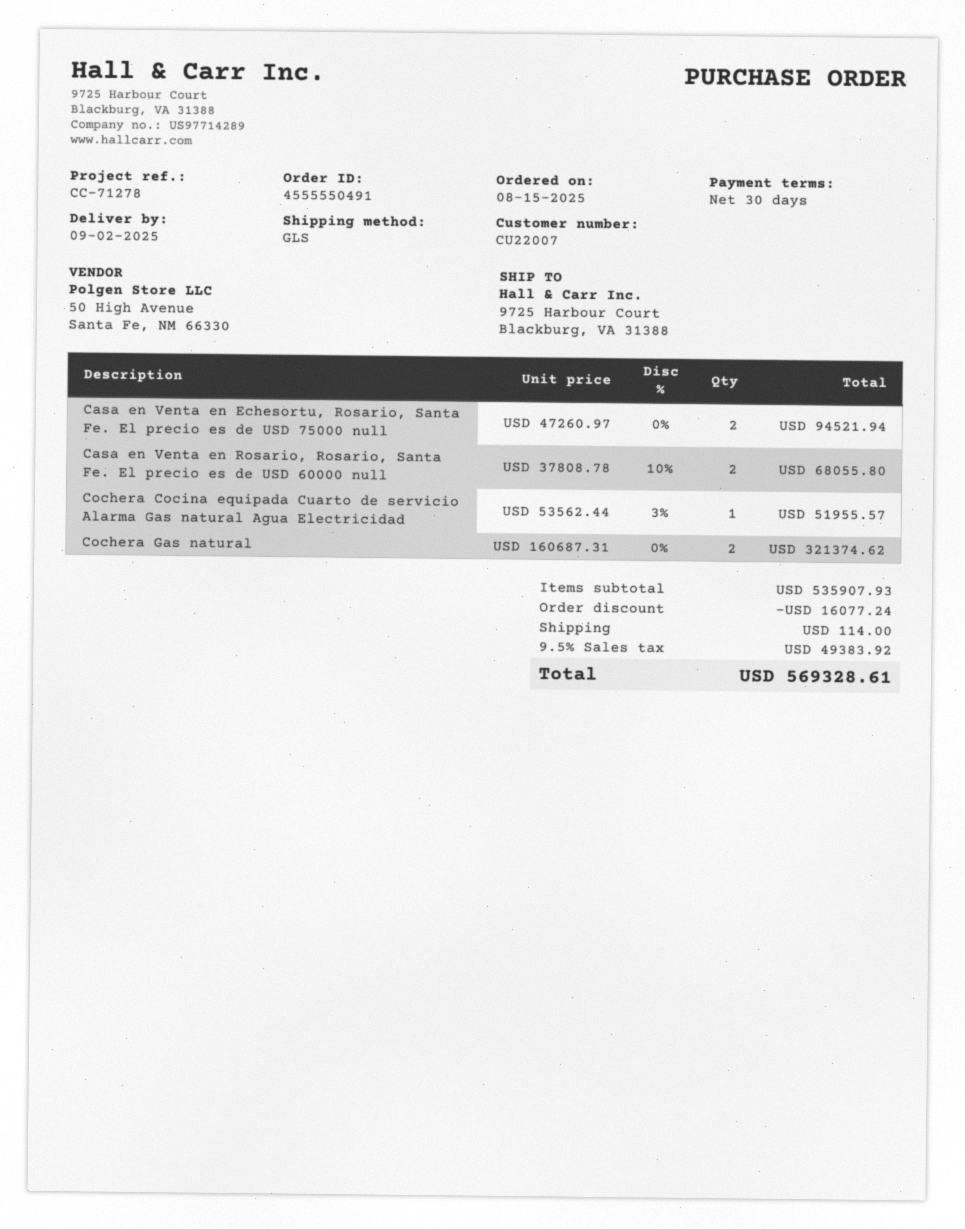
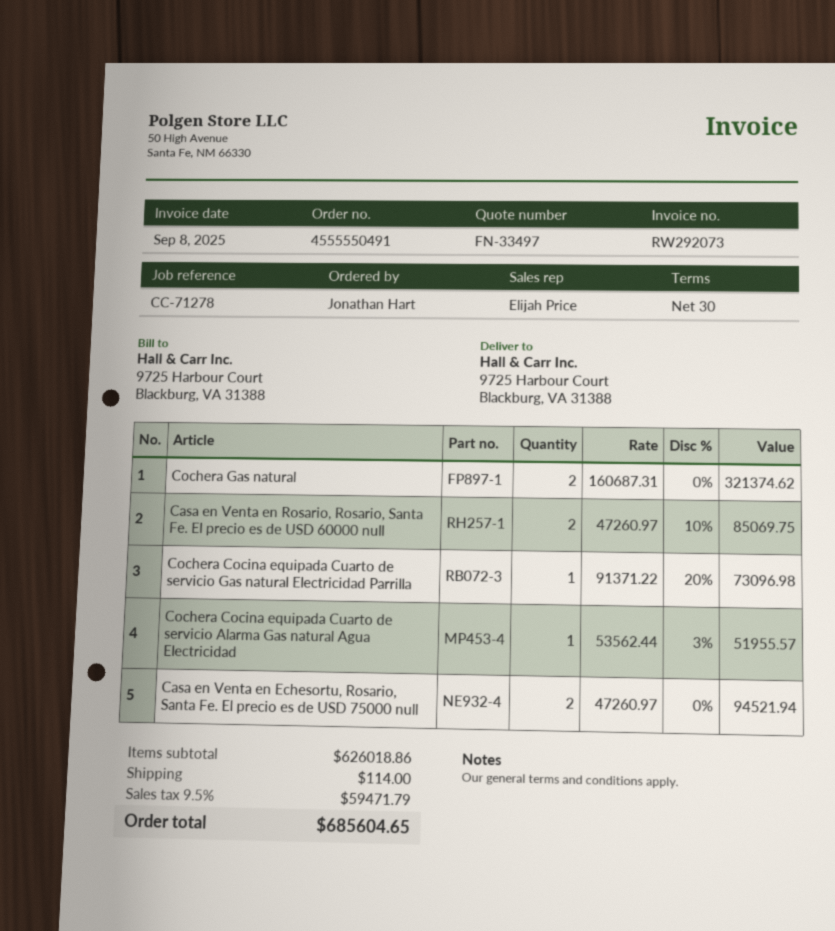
Casa en Venta en Rosario, Rosario, Santa Fe. El precio es de USD 60000 null: 2 x 37808.78 - 10% = 68055.80 -> 2 x 47260.97 - 10% = 85069.75
Cochera Cocina equipada Cuarto de servicio Gas natural Electricidad Parrilla: none -> 1 x 91371.22 - 20% = 73096.98
subtotal: 535907.93 -> 626018.86
discount: 16077.24 -> none
tax: 9.5% = 49383.92 -> 9.5% = 59471.79
total: 569328.61 -> 685604.65

